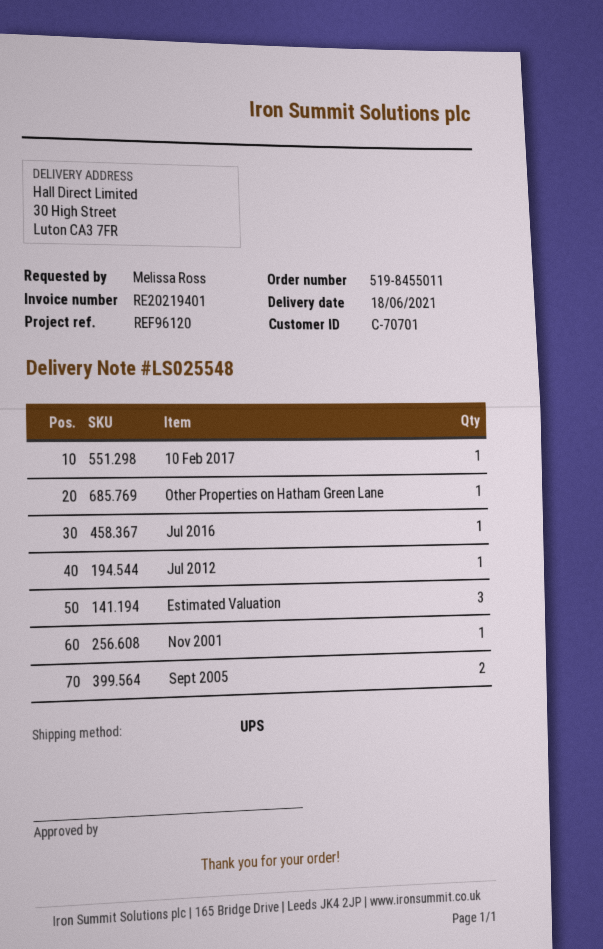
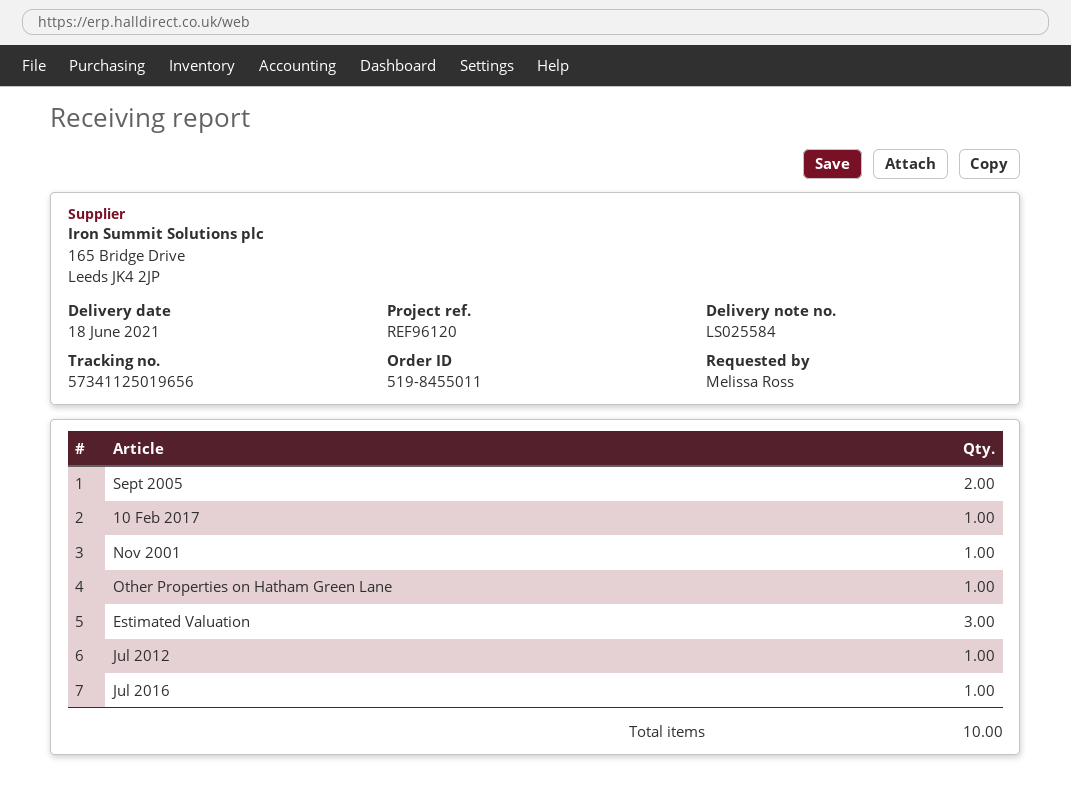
delivery note number: LS025548 -> LS025584

